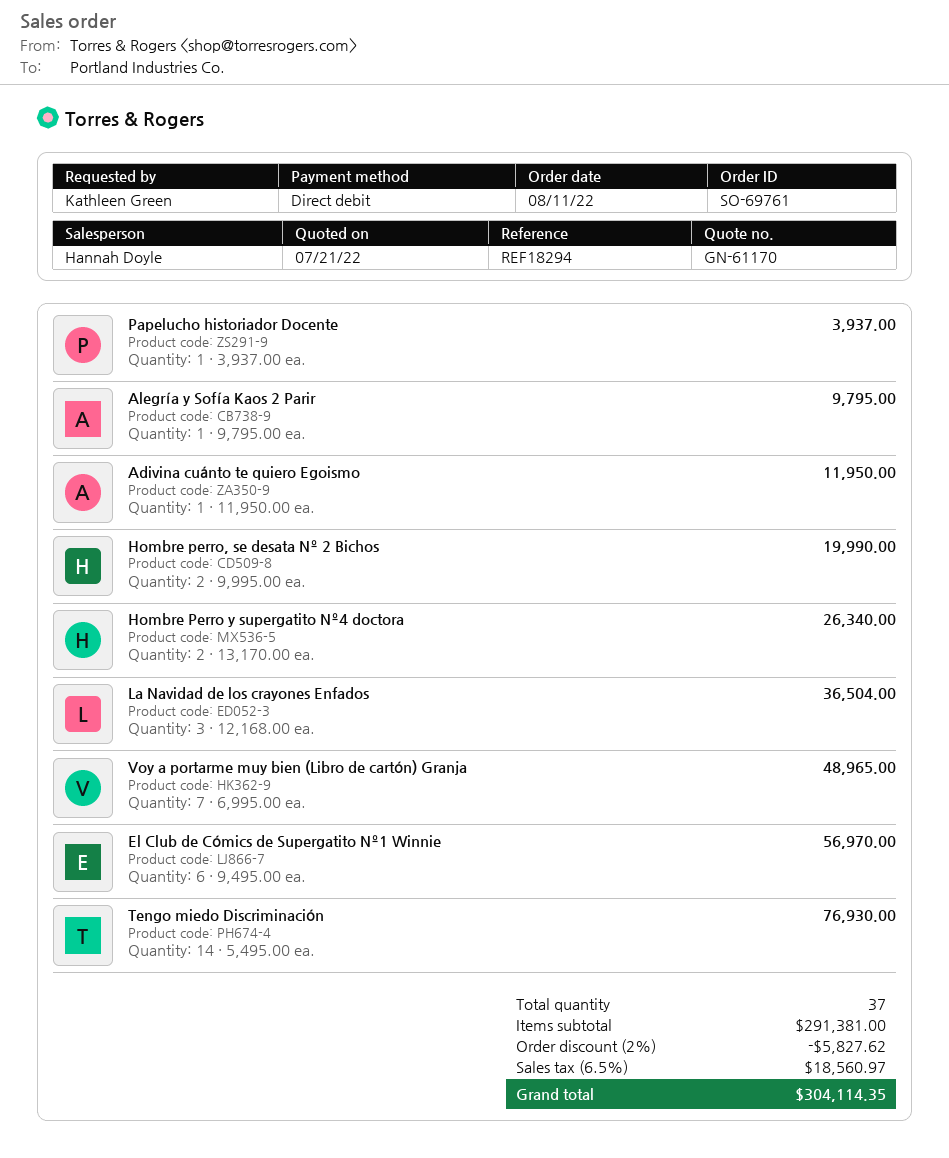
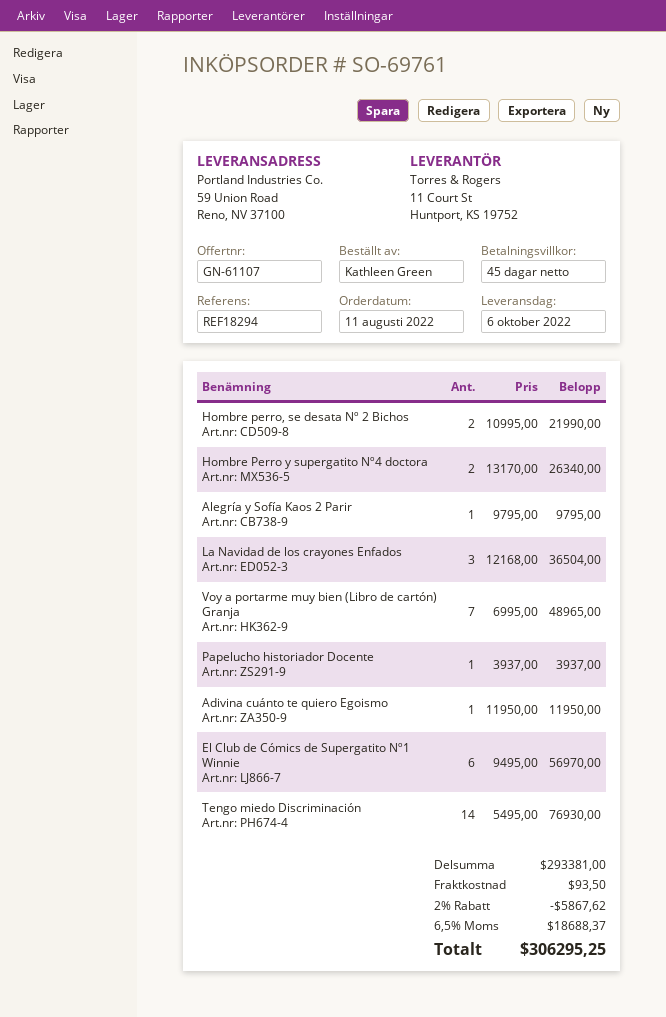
quote number: GN-61170 -> GN-61107
Hombre perro, se desata Nº 2 Bichos: 2 x 9995.00 = 19990.00 -> 2 x 10995.00 = 21990.00
subtotal: 291381.00 -> 293381.00
discount: 2% = 5827.62 -> 2% = 5867.62
shipping: none -> 93.50
tax: 6.5% = 18560.97 -> 6.5% = 18688.37
total: 304114.35 -> 306295.25

